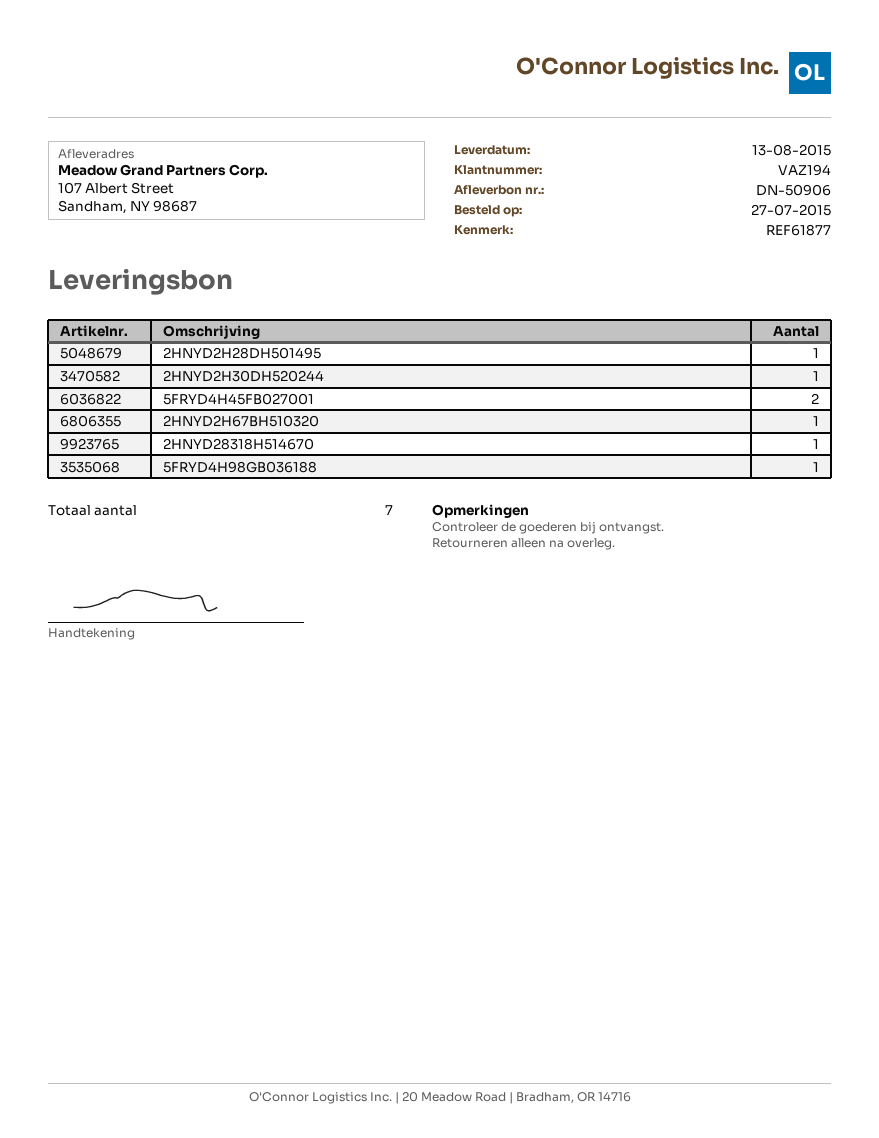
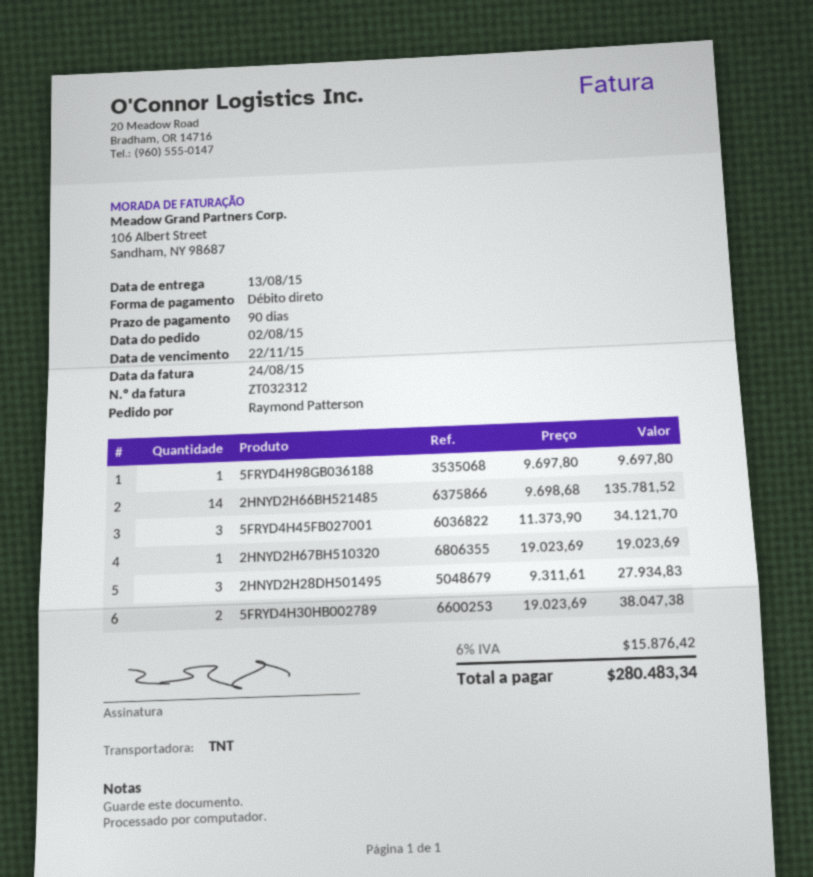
order date: 2015-07-27 -> 2015-08-02
2HNYD2H28DH501495: 1 -> 3
2HNYD2H30DH520244: 1 -> none
5FRYD4H45FB027001: 2 -> 3
2HNYD28318H514670: 1 -> none
2HNYD2H66BH521485: none -> 14
5FRYD4H30HB002789: none -> 2

